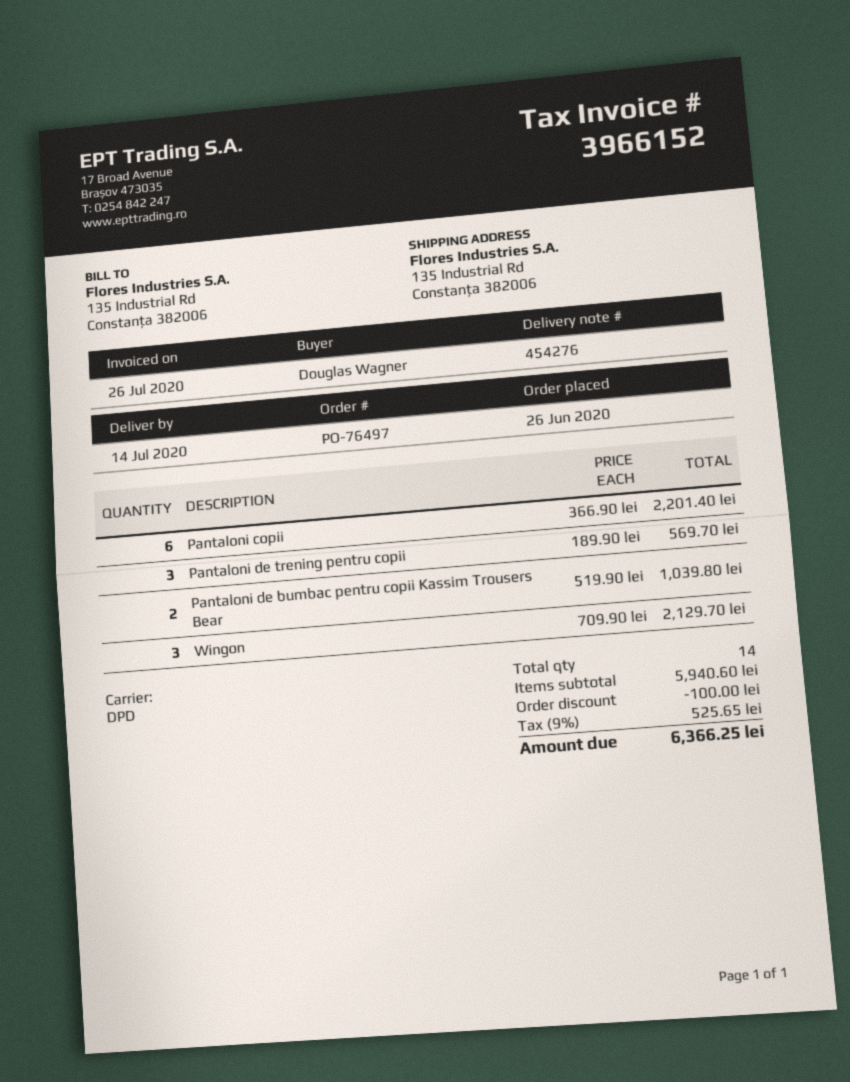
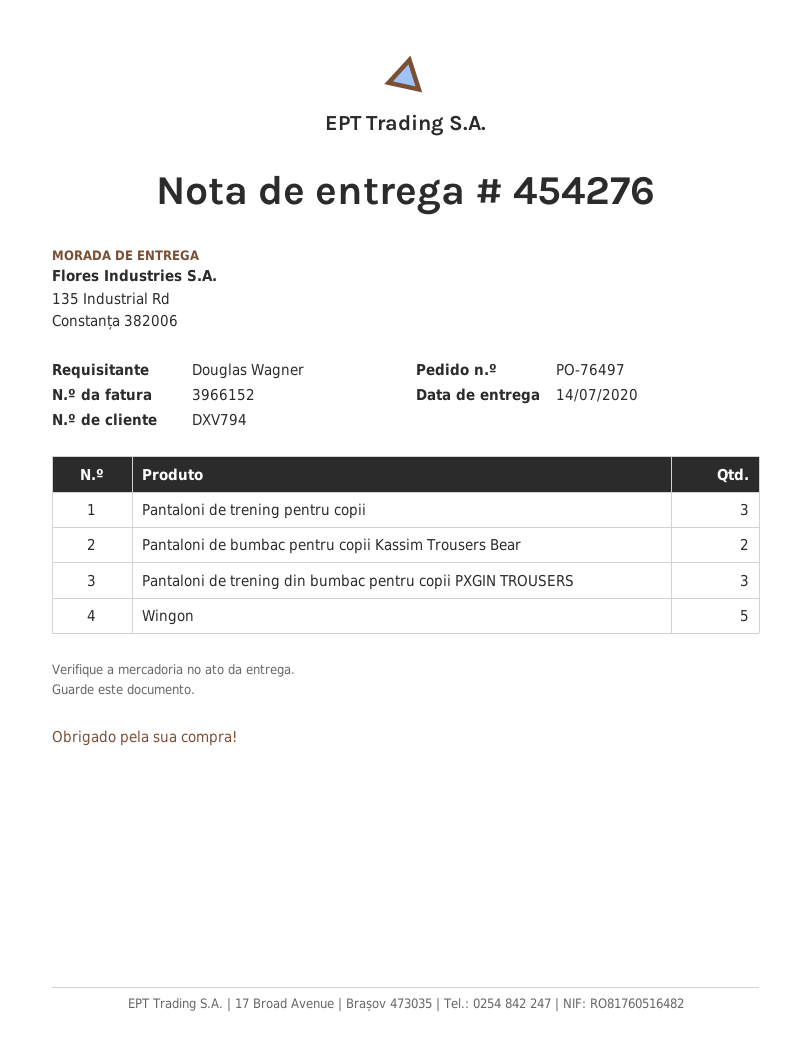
Pantaloni copii: 6 -> none
Wingon: 3 -> 5
Pantaloni de trening din bumbac pentru copii PXGIN TROUSERS: none -> 3

